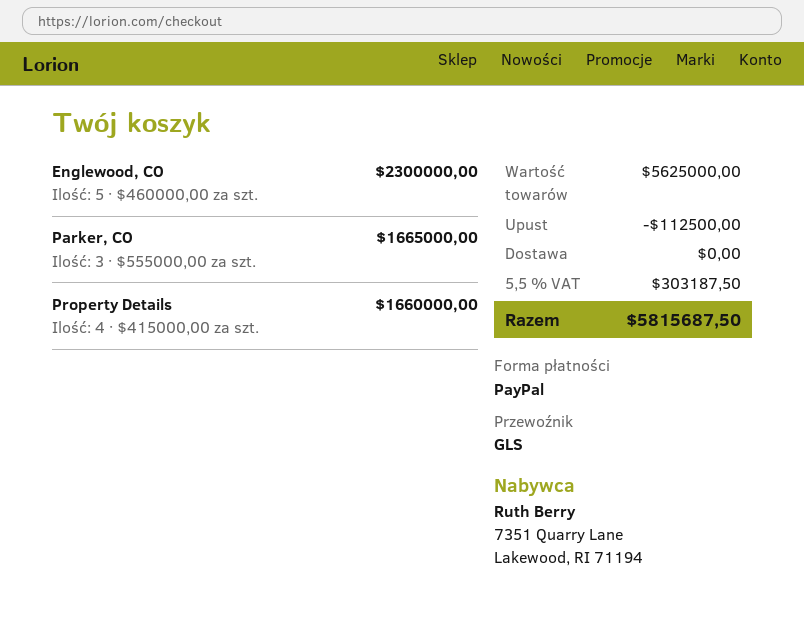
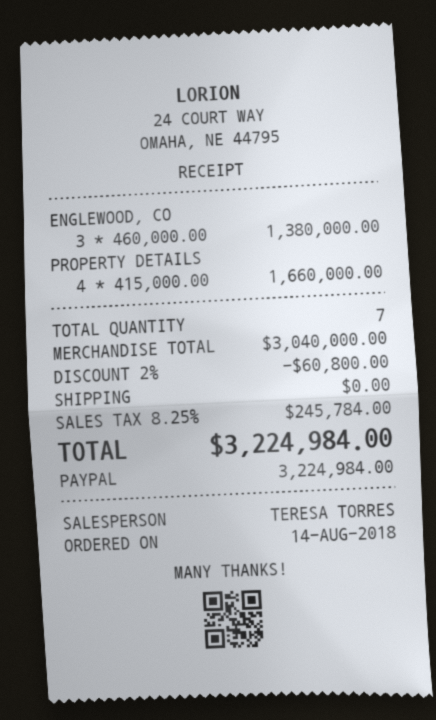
Englewood, CO: 5 x 460000.00 = 2300000.00 -> 3 x 460000.00 = 1380000.00
Parker, CO: 3 x 555000.00 = 1665000.00 -> none
subtotal: 5625000.00 -> 3040000.00
discount: 112500.00 -> 60800.00
tax: 5.5% = 303187.50 -> 8.25% = 245784.00
total: 5815687.50 -> 3224984.00

